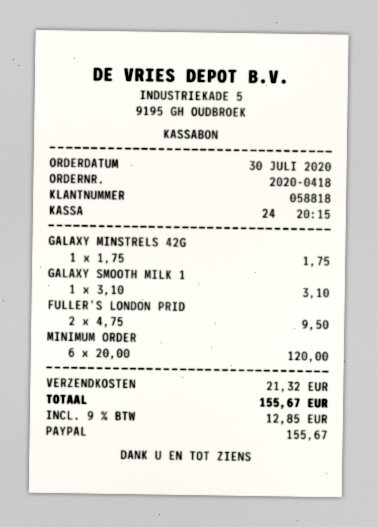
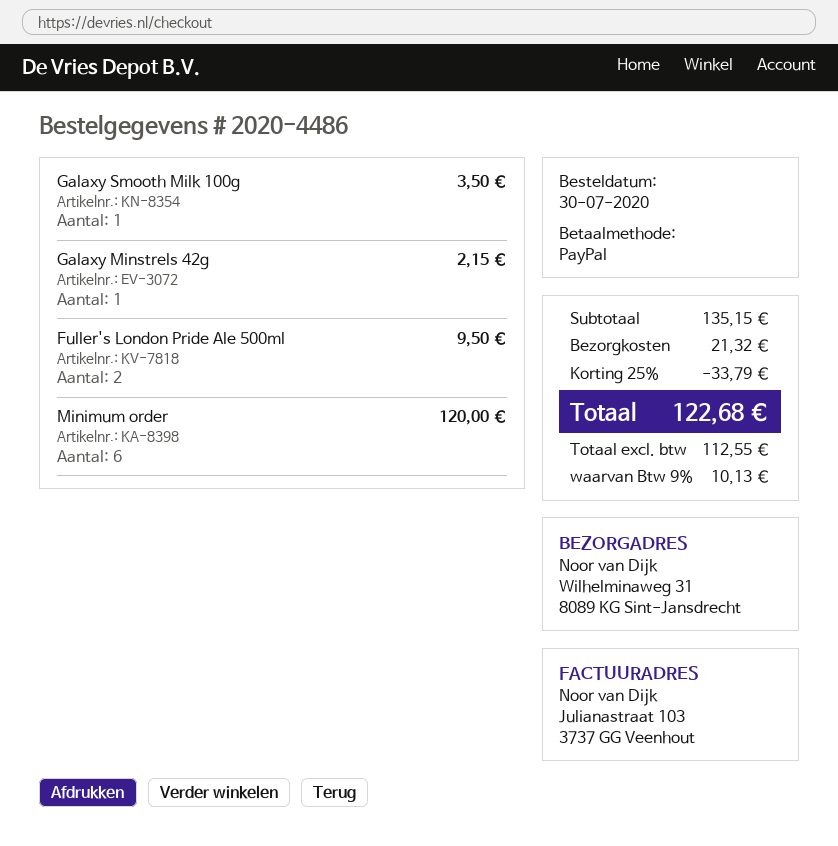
order number: 2020-0418 -> 2020-4486
GALAXY MINSTRELS 42G: 1 for 1.75 -> 1 for 2.15
GALAXY SMOOTH MILK 1: 1 for 3.10 -> 1 for 3.50
discount: none -> 25% = 33.79
tax: 9% = 12.85 -> 9% = 10.13
total: 155.67 -> 122.68

